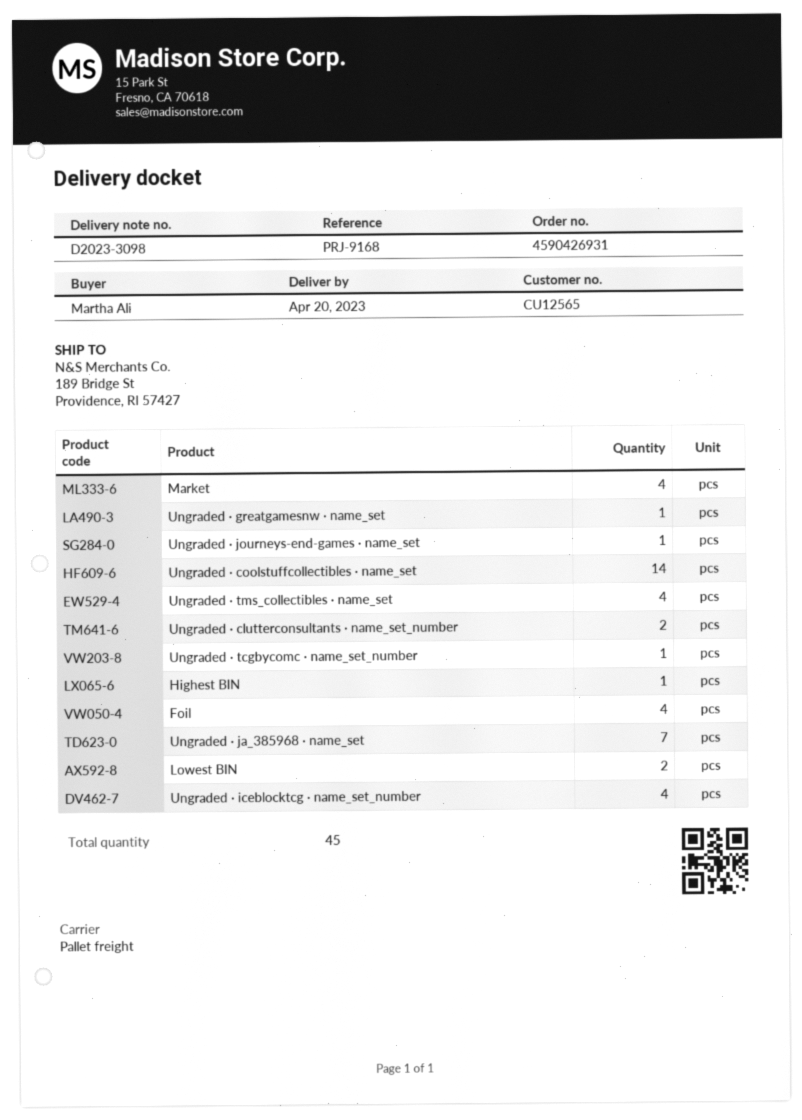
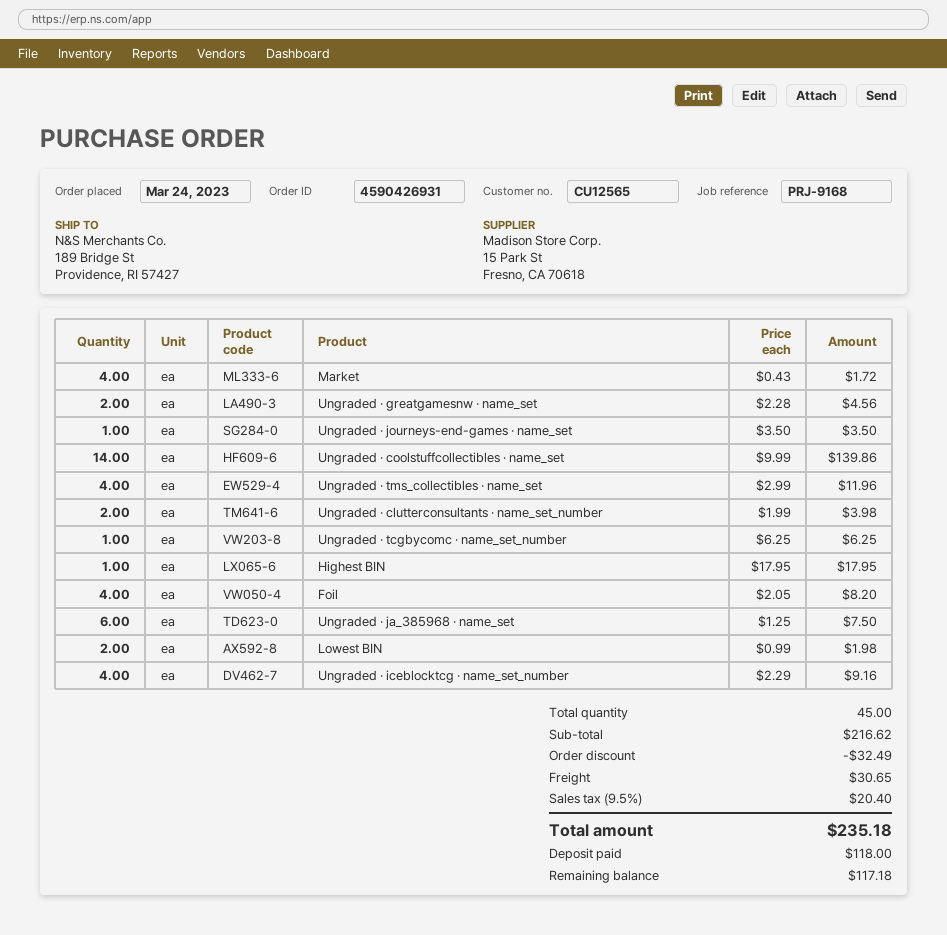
Ungraded · greatgamesnw · name_set: 1 -> 2
Ungraded · ja_385968 · name_set: 7 -> 6

